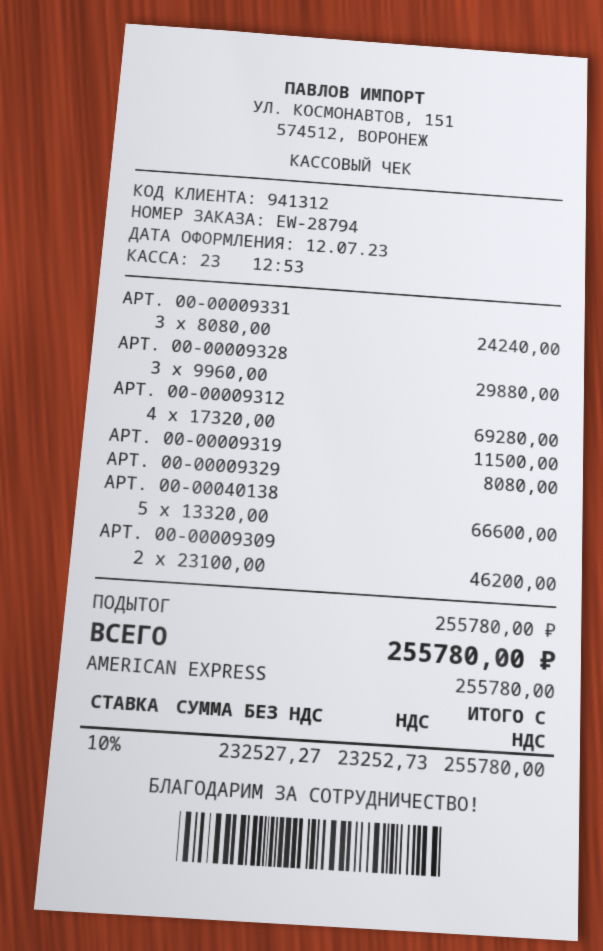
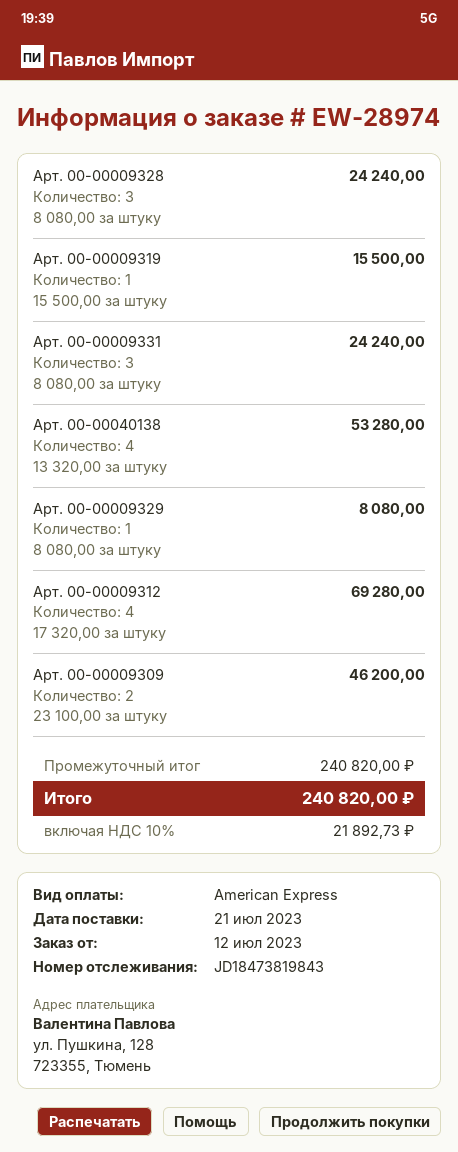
order number: EW-28794 -> EW-28974
АРТ. 00-00009328: 3 x 9960.00 = 29880.00 -> 3 x 8080.00 = 24240.00
АРТ. 00-00009319: 1 x 11500.00 = 11500.00 -> 1 x 15500.00 = 15500.00
АРТ. 00-00040138: 5 x 13320.00 = 66600.00 -> 4 x 13320.00 = 53280.00
subtotal: 255780.00 -> 240820.00
tax: 10% = 23252.73 -> 10% = 21892.73
total: 255780.00 -> 240820.00

